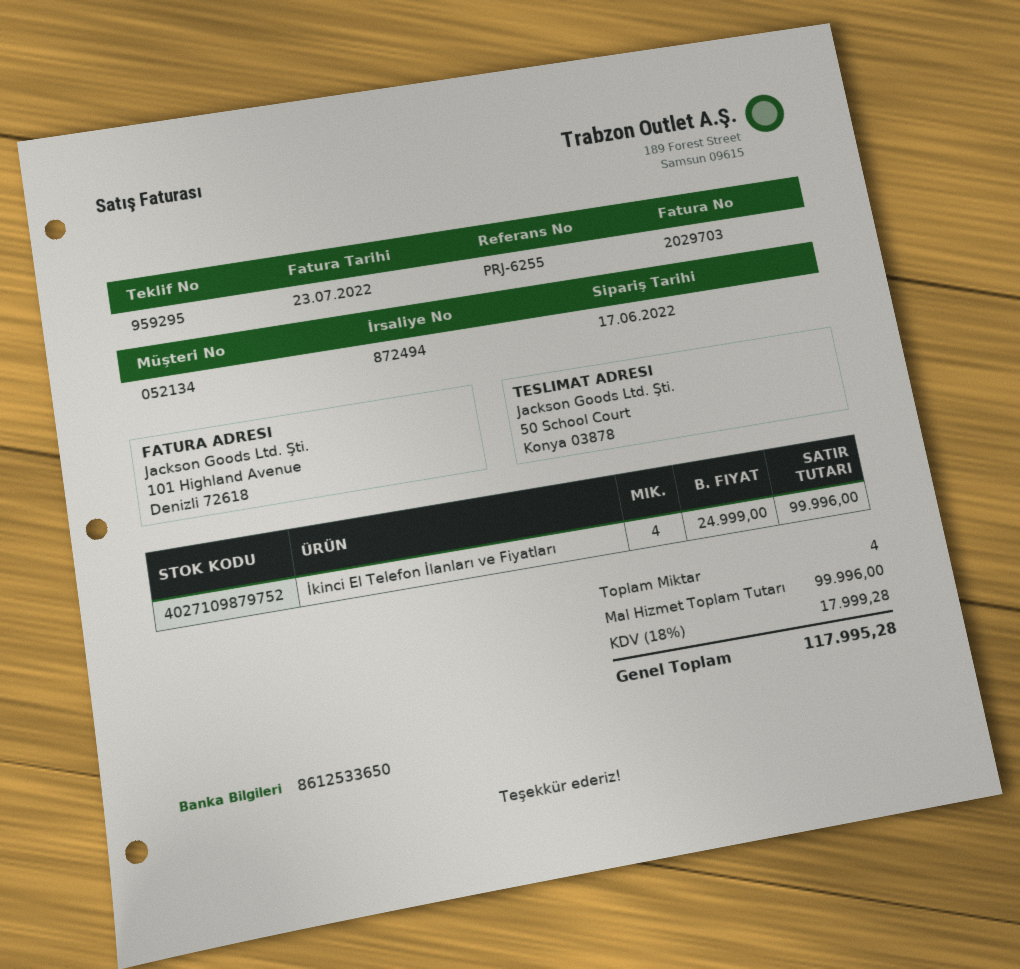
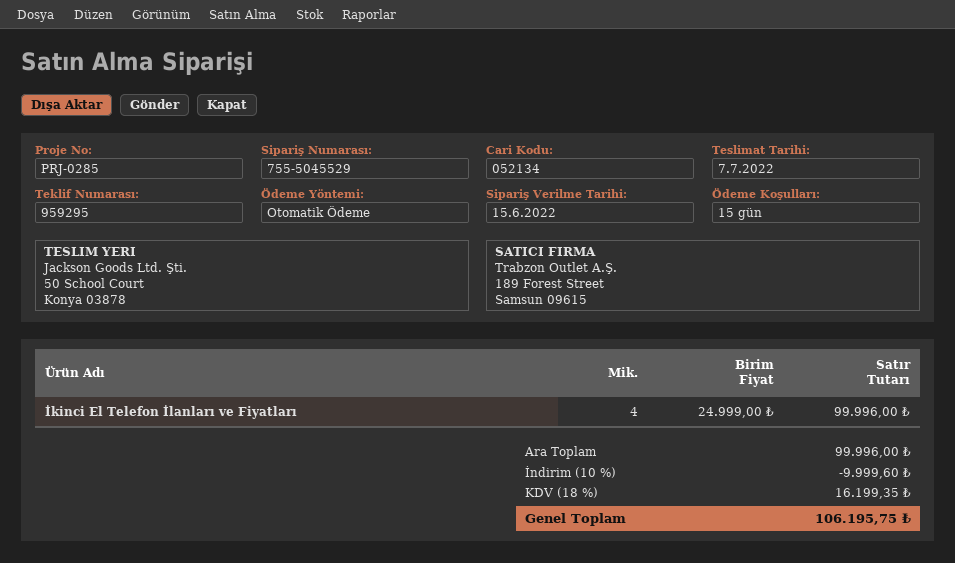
order date: 2022-06-17 -> 2022-06-15
reference: PRJ-6255 -> PRJ-0285
discount: none -> 10% = 9999.60
tax: 18% = 17999.28 -> 18% = 16199.35
total: 117995.28 -> 106195.75

